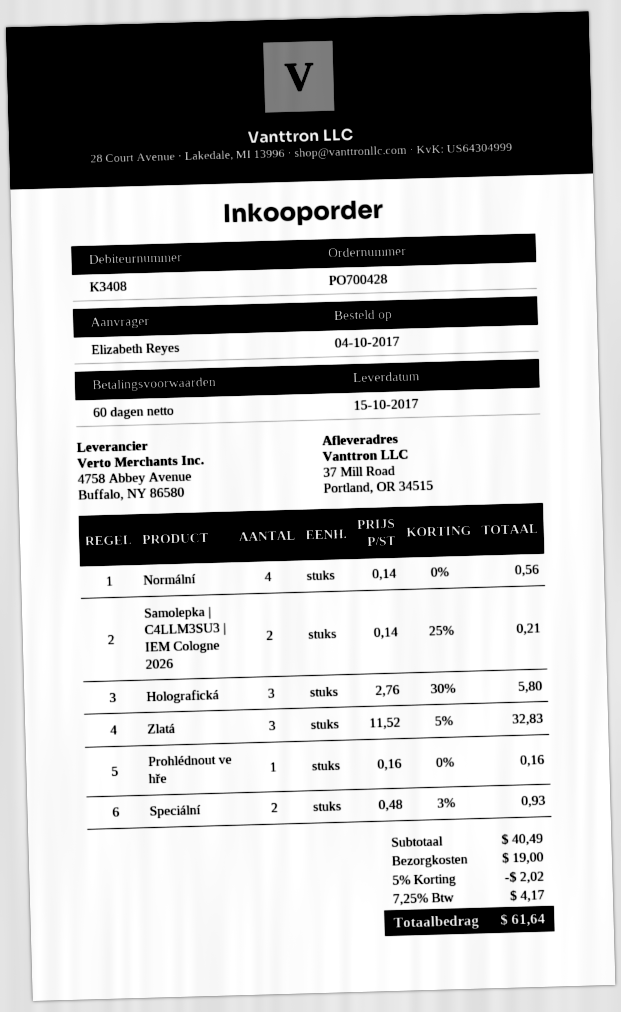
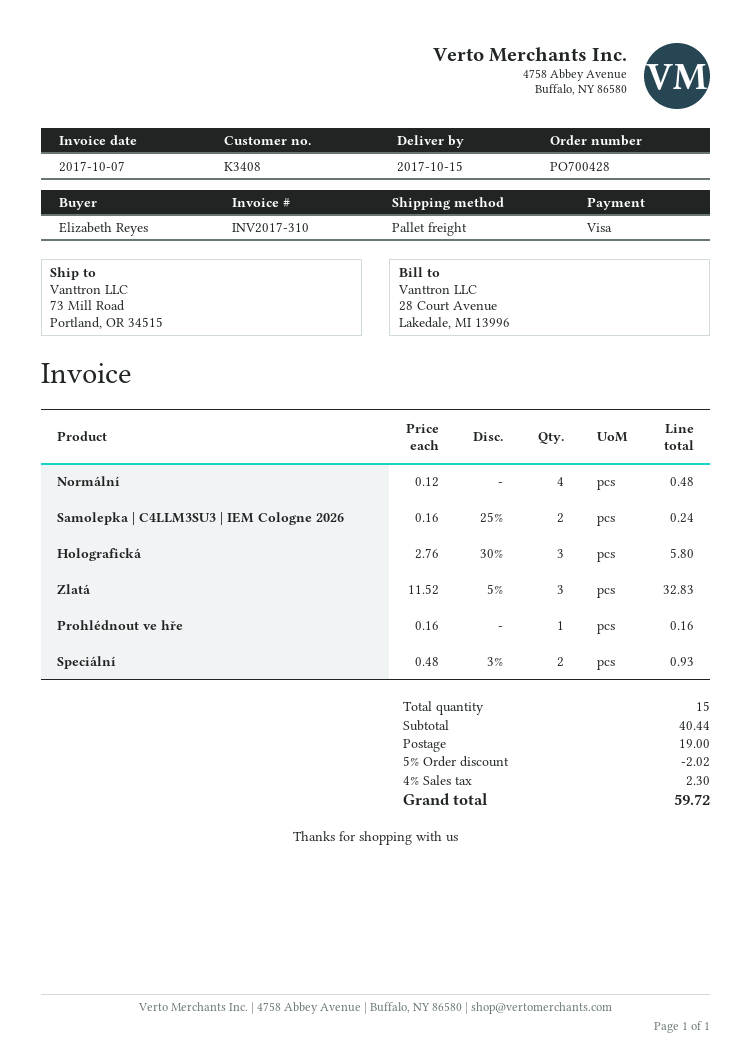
ship to: 37 Mill Road, Portland, OR 34515 -> 73 Mill Road, Portland, OR 34515
Normální: 4 x 0.14 = 0.56 -> 4 x 0.12 = 0.48
Samolepka | C4LLM3SU3 | IEM Cologne 2026: 2 x 0.14 - 25% = 0.21 -> 2 x 0.16 - 25% = 0.24
subtotal: 40.49 -> 40.44
tax: 7.25% = 4.17 -> 4% = 2.30
total: 61.64 -> 59.72

